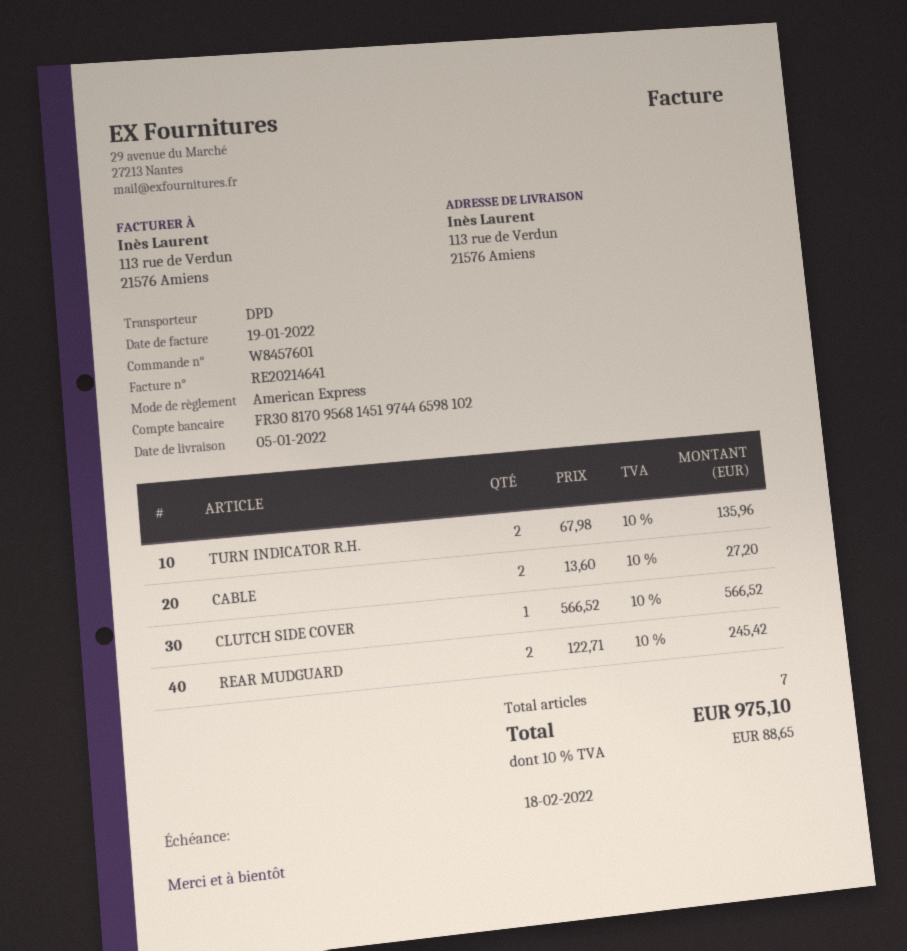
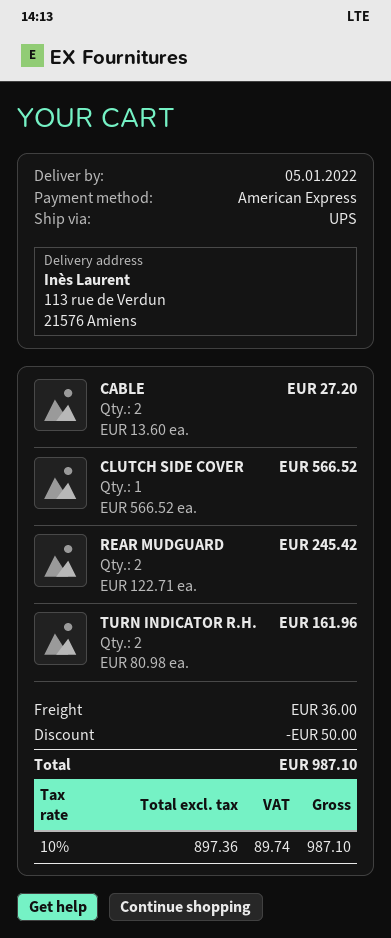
shipping method: DPD -> UPS
TURN INDICATOR R.H.: 2 x 67.98 = 135.96 -> 2 x 80.98 = 161.96
discount: none -> 50.00
shipping: none -> 36.00
tax: 10% = 88.65 -> 10% = 89.74
total: 975.10 -> 987.10

